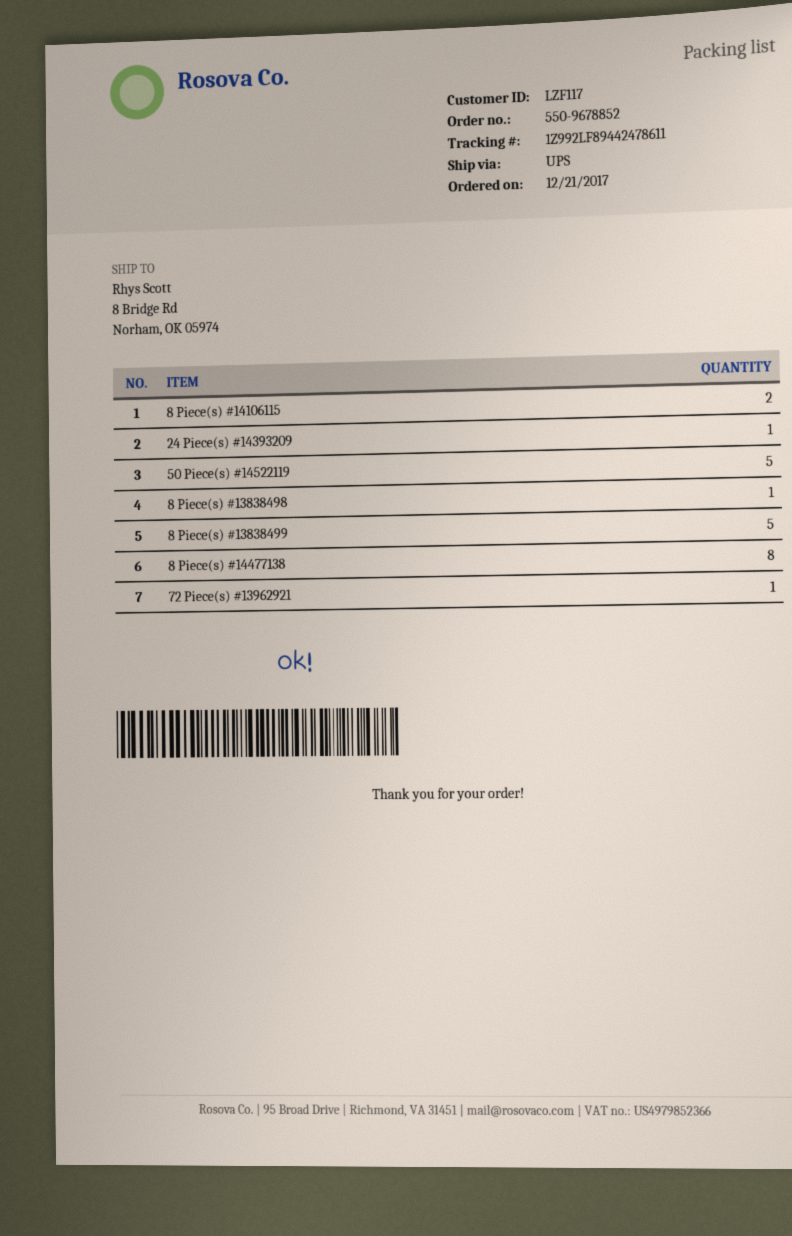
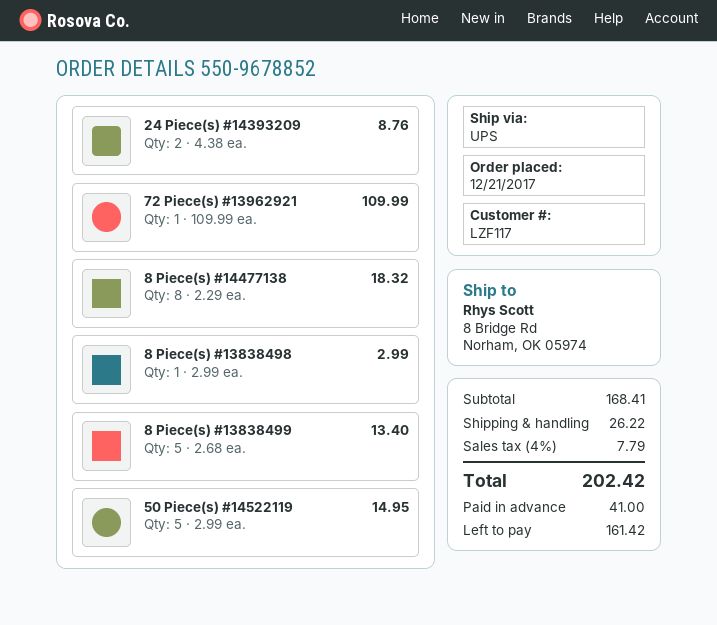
8 Piece(s) #14106115: 2 -> none
24 Piece(s) #14393209: 1 -> 2

